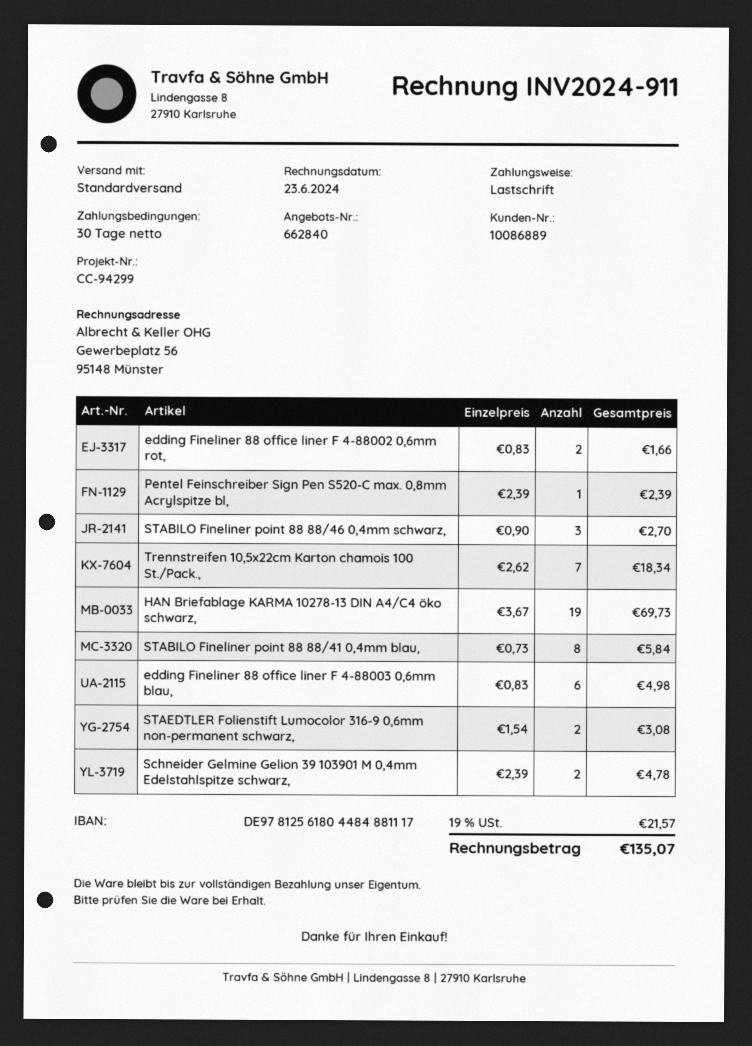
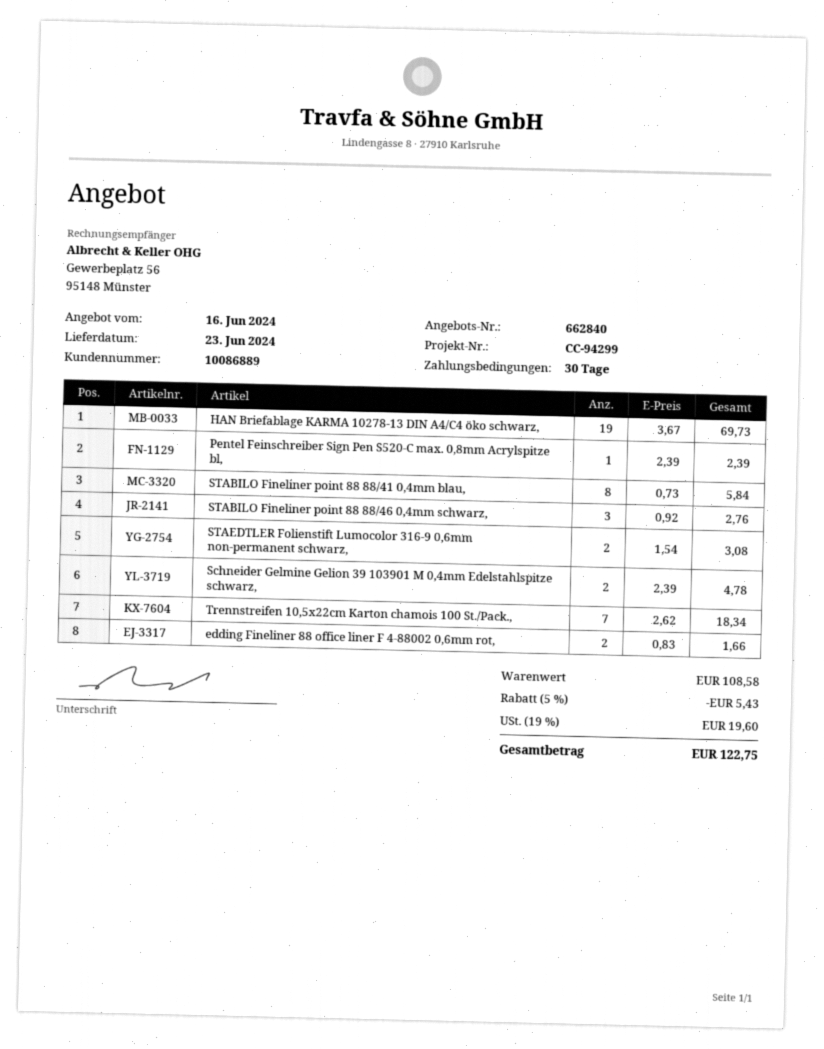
STABILO Fineliner point 88 88/46 0,4mm schwarz,: 3 x 0.90 = 2.70 -> 3 x 0.92 = 2.76
edding Fineliner 88 office liner F 4-88003 0,6mm blau,: 6 x 0.83 = 4.98 -> none
discount: none -> 5% = 5.43
tax: 19% = 21.57 -> 19% = 19.60
total: 135.07 -> 122.75

